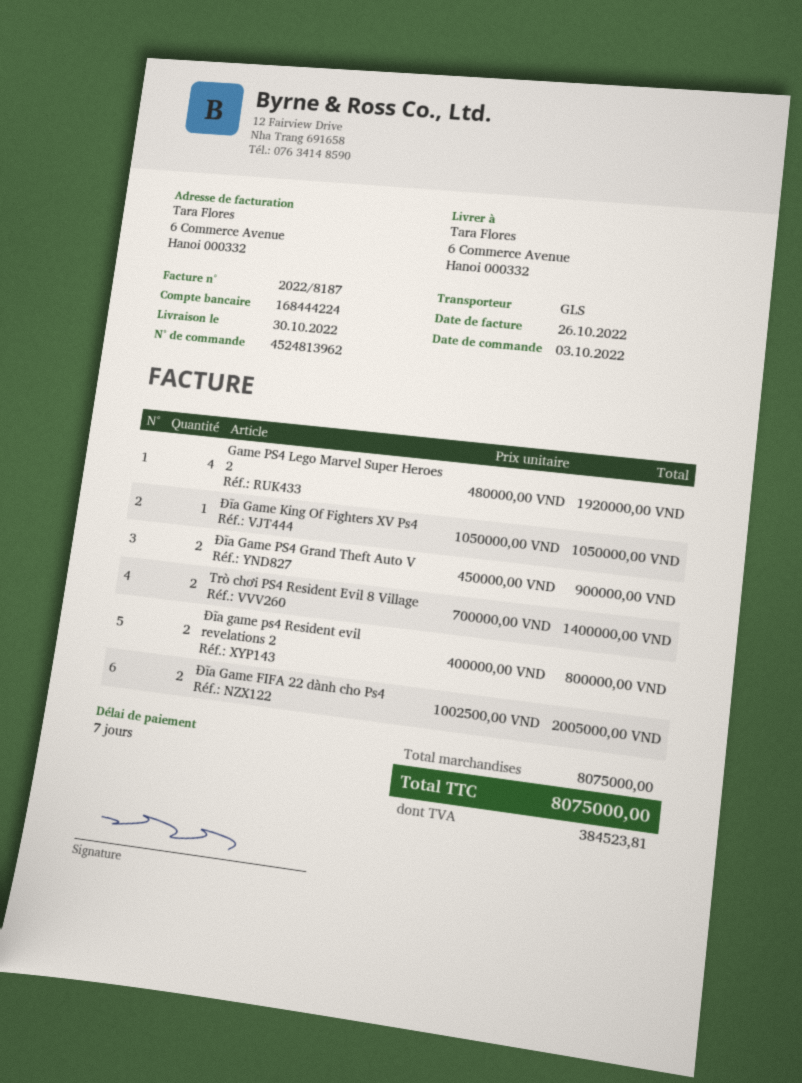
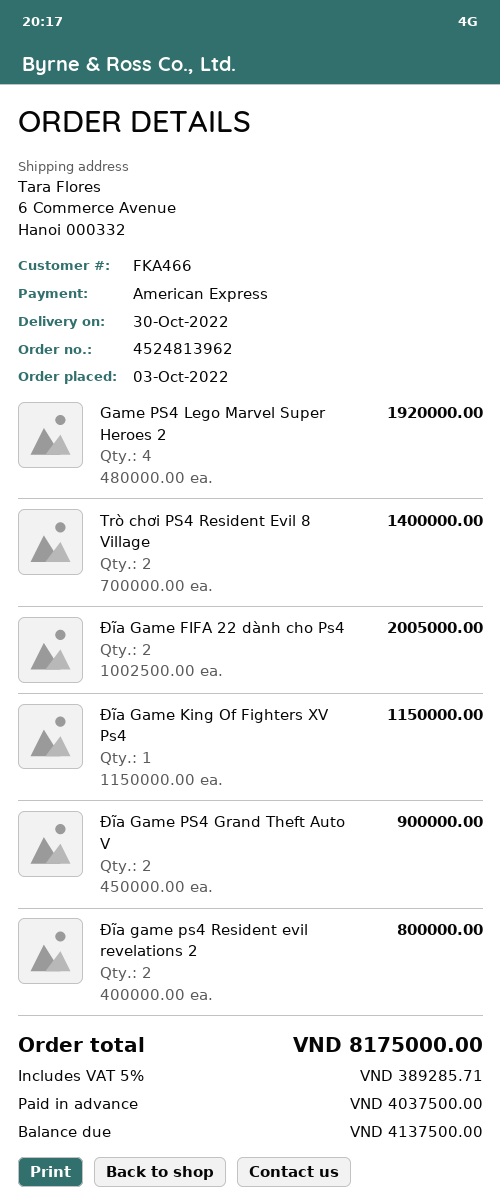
Đĩa Game King Of Fighters XV Ps4: 1 x 1050000.00 = 1050000.00 -> 1 x 1150000.00 = 1150000.00
tax: 384523.81 -> 389285.71
total: 8075000.00 -> 8175000.00

